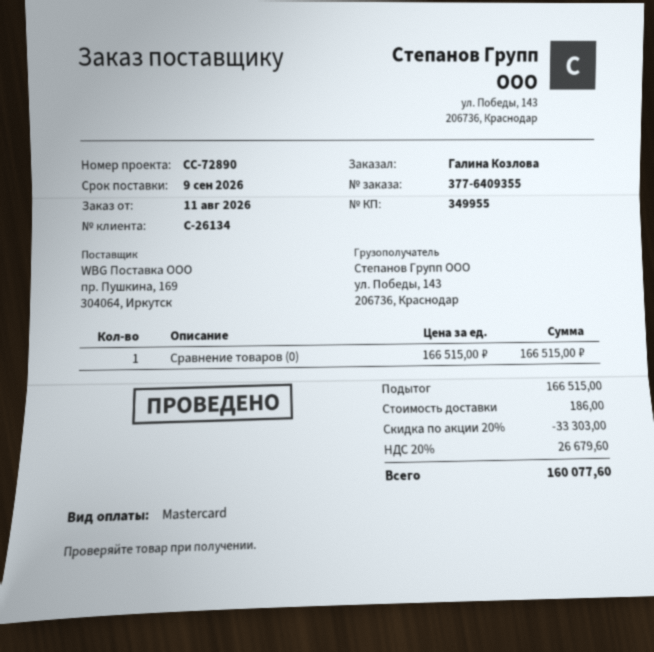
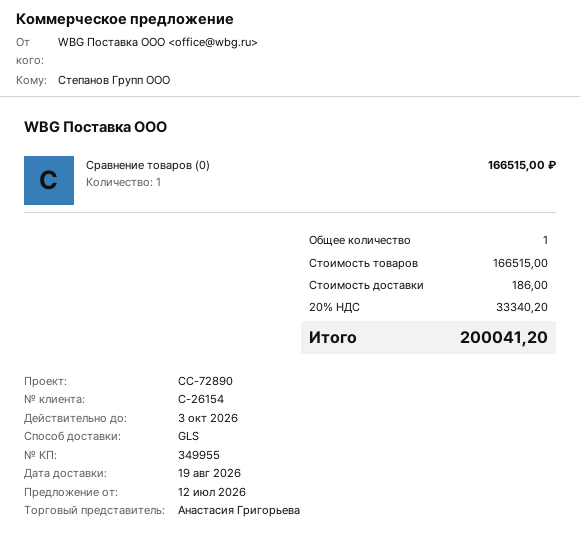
delivery date: 2026-09-09 -> 2026-08-19
customer number: C-26134 -> C-26154
discount: 20% = 33303.00 -> none
tax: 20% = 26679.60 -> 20% = 33340.20
total: 160077.60 -> 200041.20

